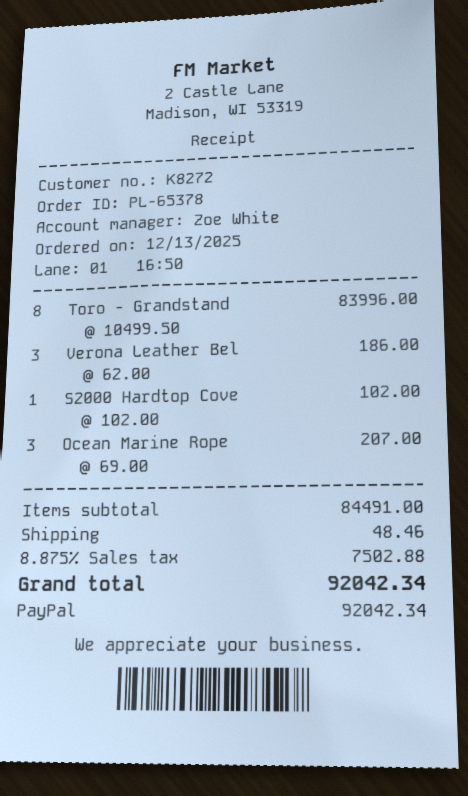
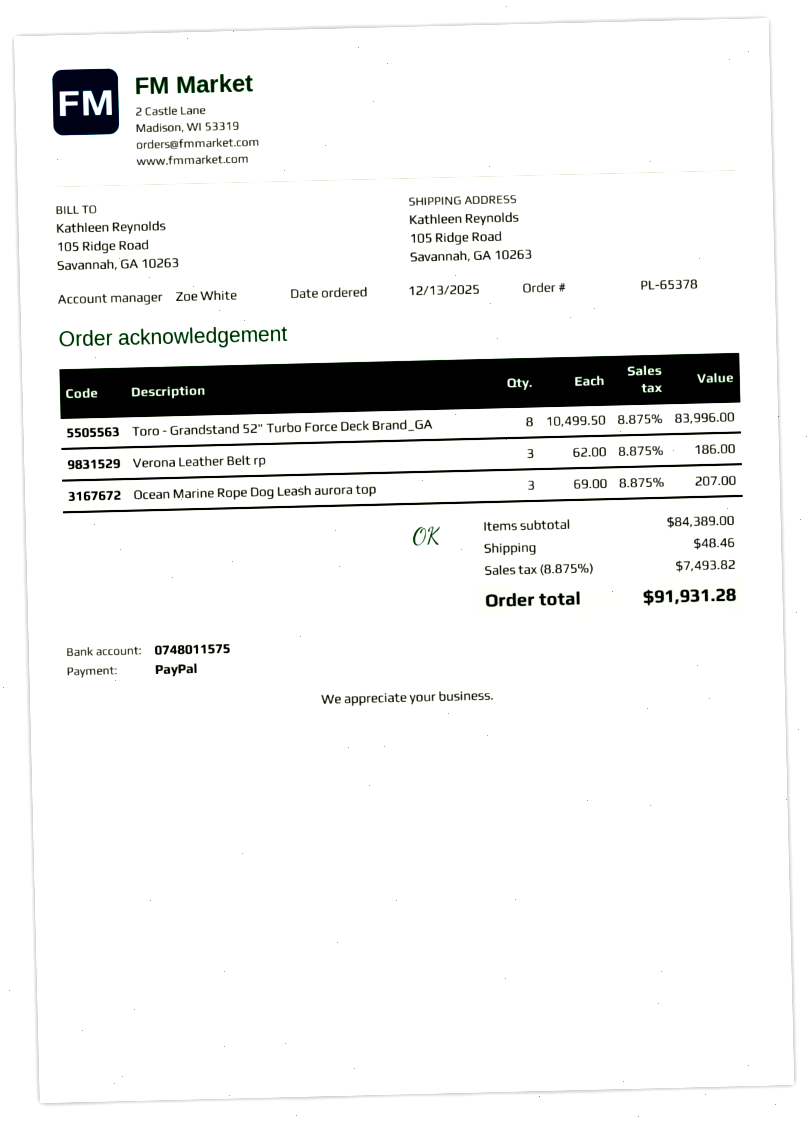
S2000 Hardtop Cove: 1 x 102.00 = 102.00 -> none
subtotal: 84491.00 -> 84389.00
tax: 8.875% = 7502.88 -> 8.875% = 7493.82
total: 92042.34 -> 91931.28

